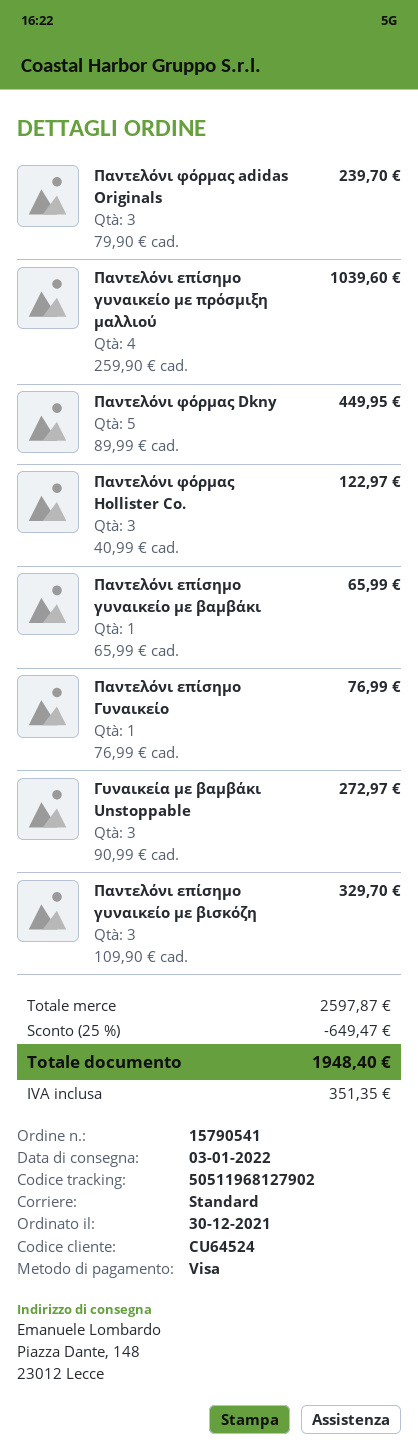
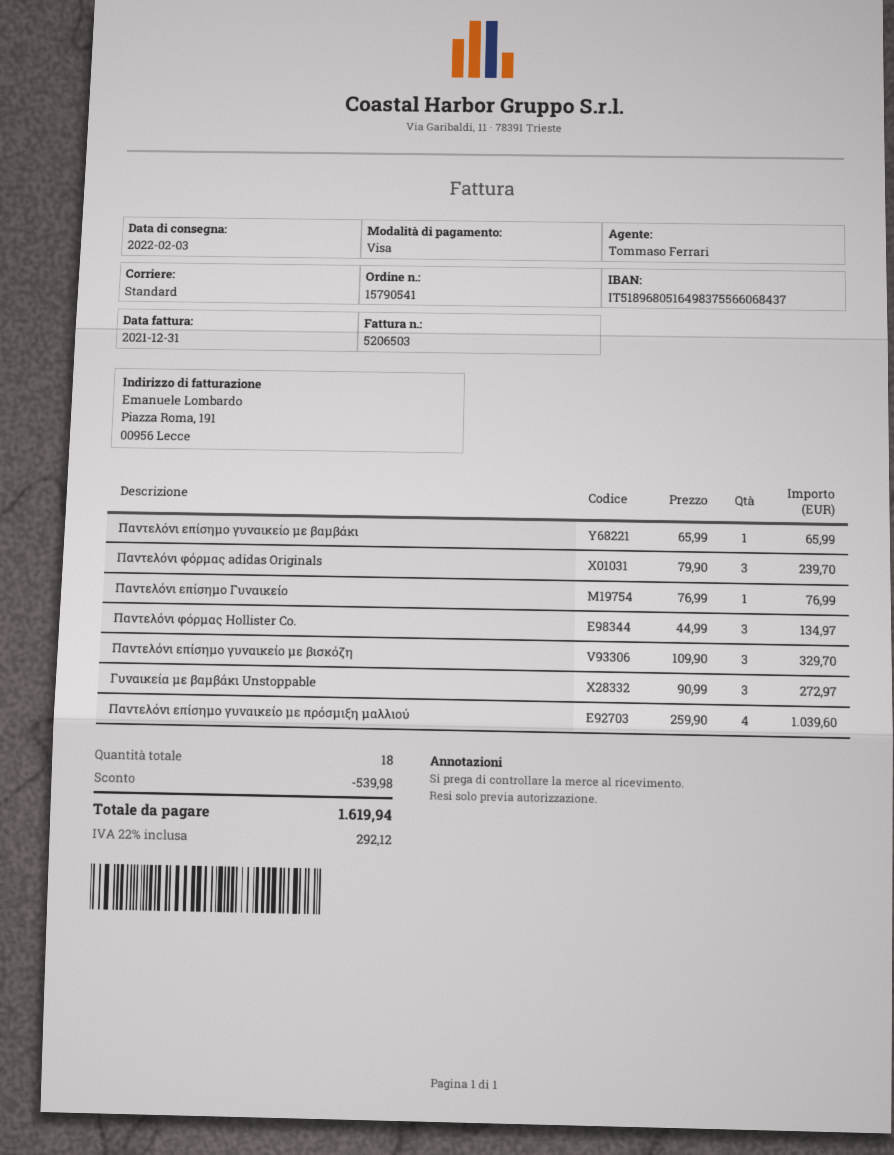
delivery date: 2022-01-03 -> 2022-02-03
Παντελόνι φόρμας Dkny: 5 x 89.99 = 449.95 -> none
Παντελόνι φόρμας Hollister Co.: 3 x 40.99 = 122.97 -> 3 x 44.99 = 134.97
discount: 649.47 -> 539.98
tax: 351.35 -> 292.12
total: 1948.40 -> 1619.94

